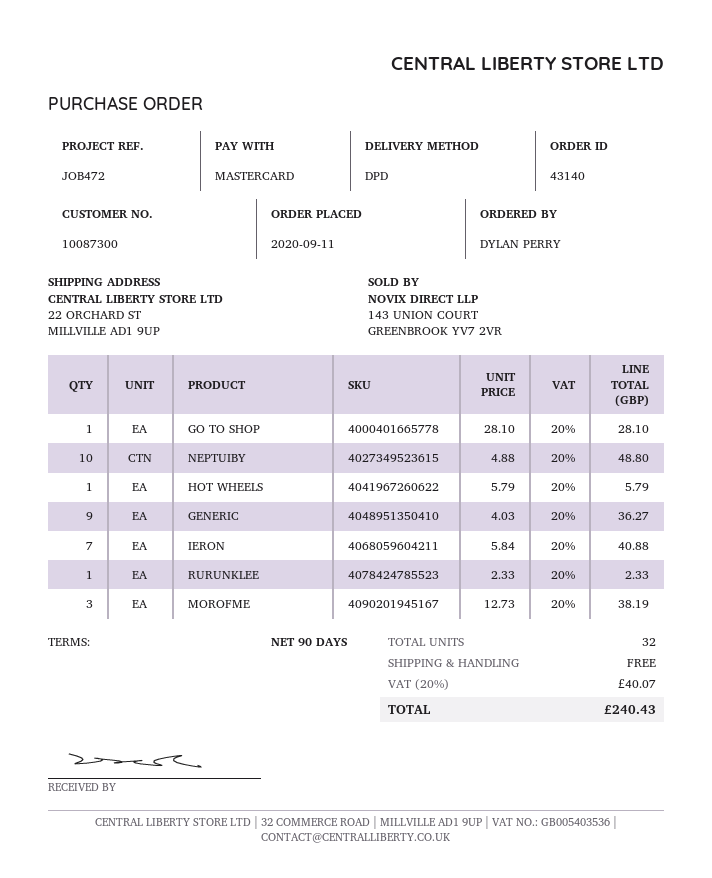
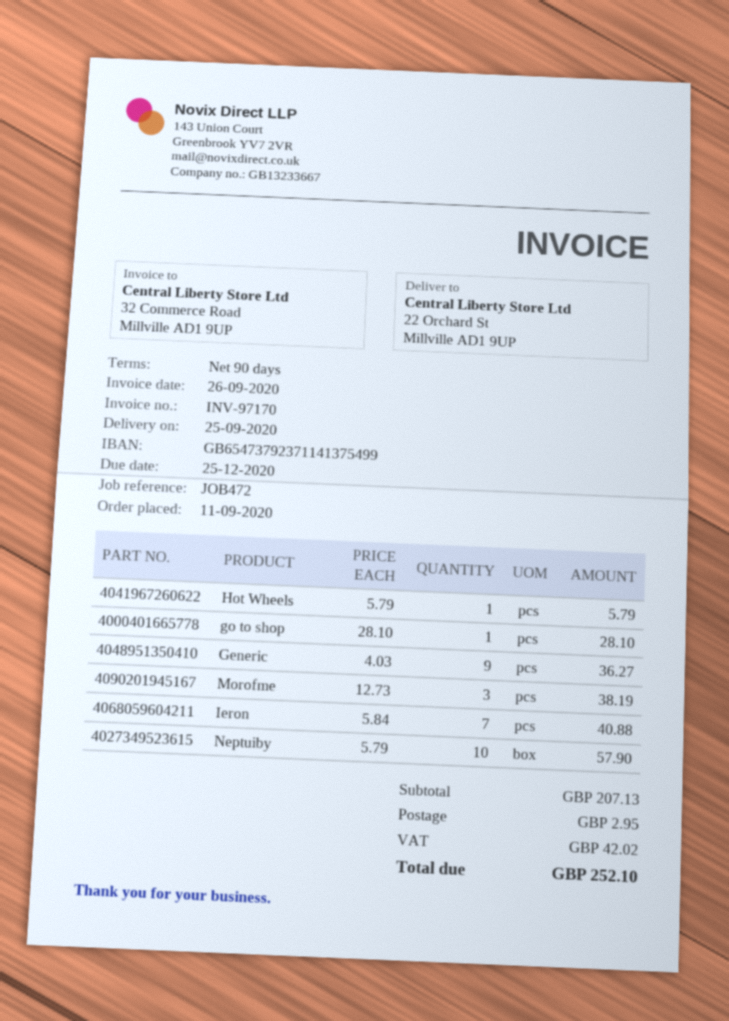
NEPTUIBY: 10 x 4.88 = 48.80 -> 10 x 5.79 = 57.90
RURUNKLEE: 1 x 2.33 = 2.33 -> none
shipping: 0.00 -> 2.95
tax: 40.07 -> 42.02
total: 240.43 -> 252.10

